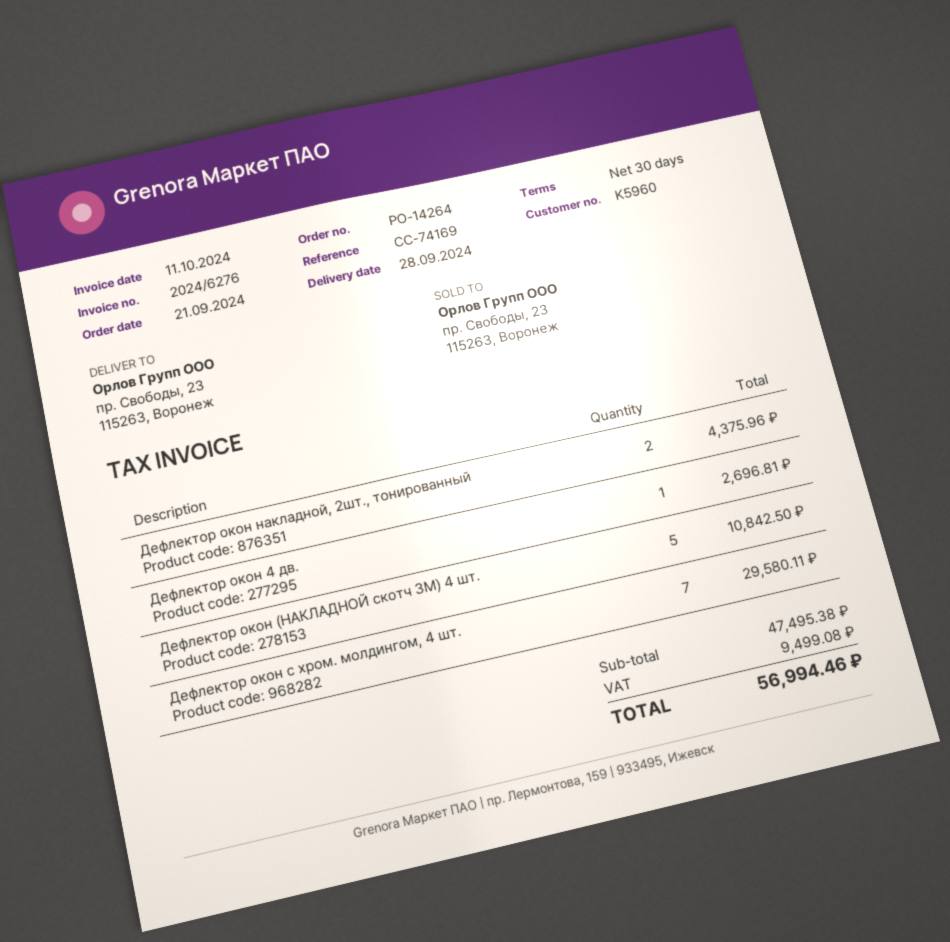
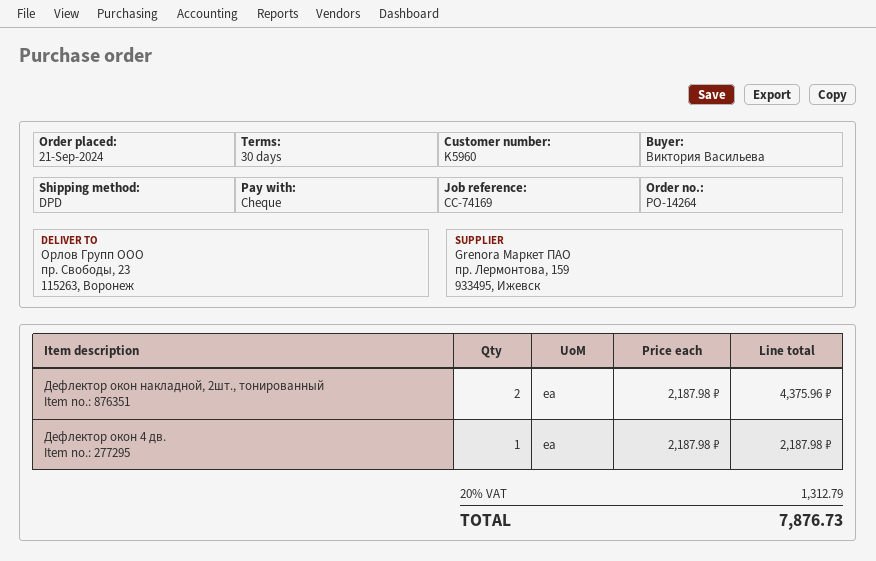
Дефлектор окон 4 дв.: 1 for 2696.81 -> 1 for 2187.98
Дефлектор окон (НАКЛАДНОЙ скотч 3М) 4 шт.: 5 for 10842.50 -> none
Дефлектор окон с хром. молдингом, 4 шт.: 7 for 29580.11 -> none
tax: 9499.08 -> 1312.79
total: 56994.46 -> 7876.73

